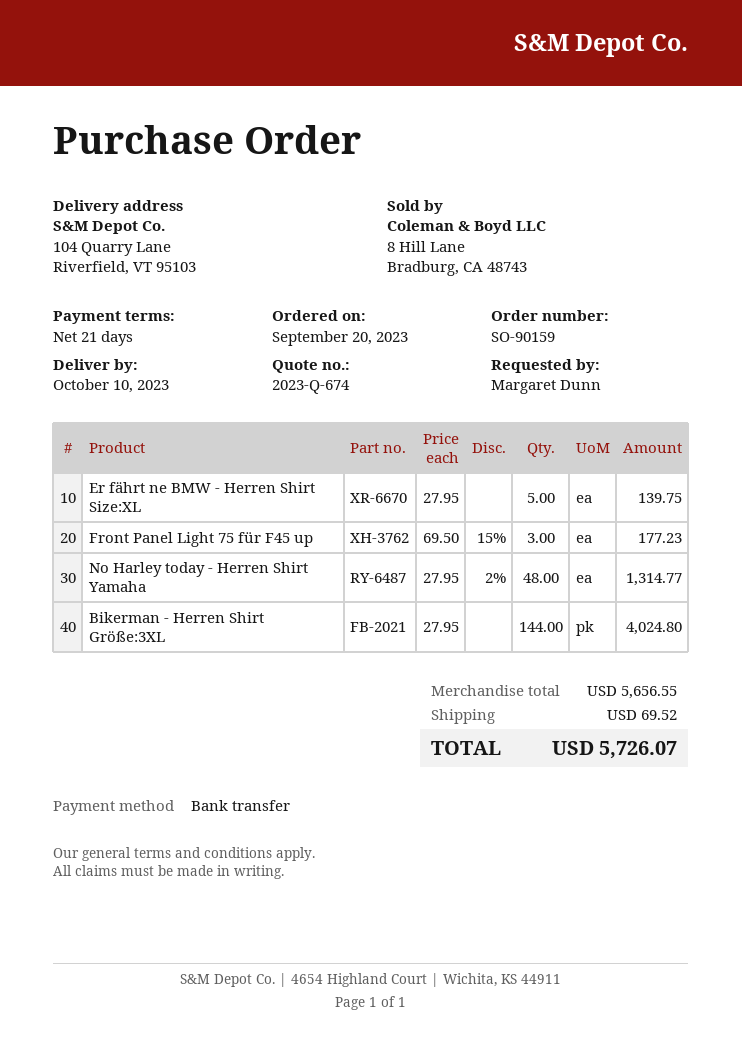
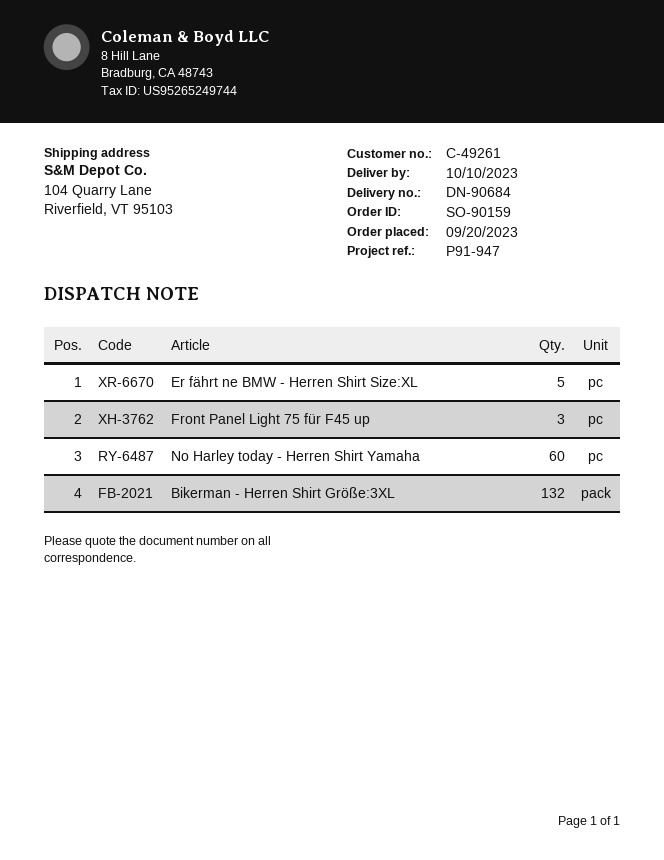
No Harley today - Herren Shirt Yamaha: 48 -> 60
Bikerman - Herren Shirt Größe:3XL: 144 -> 132

